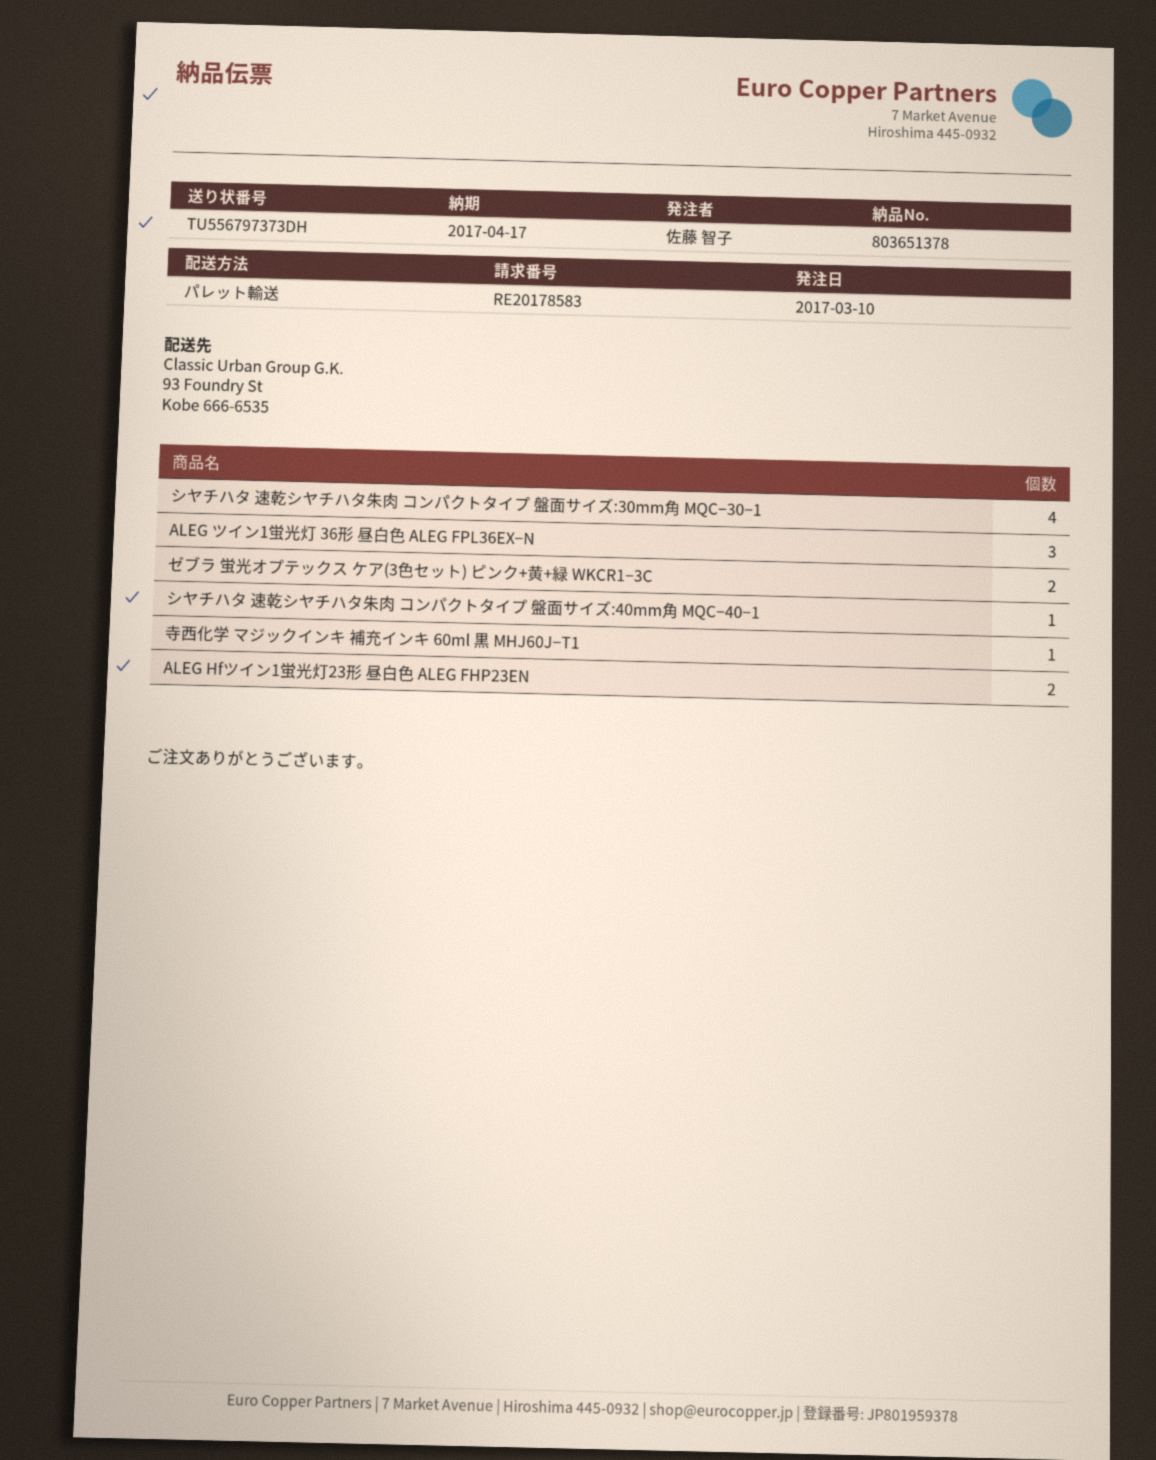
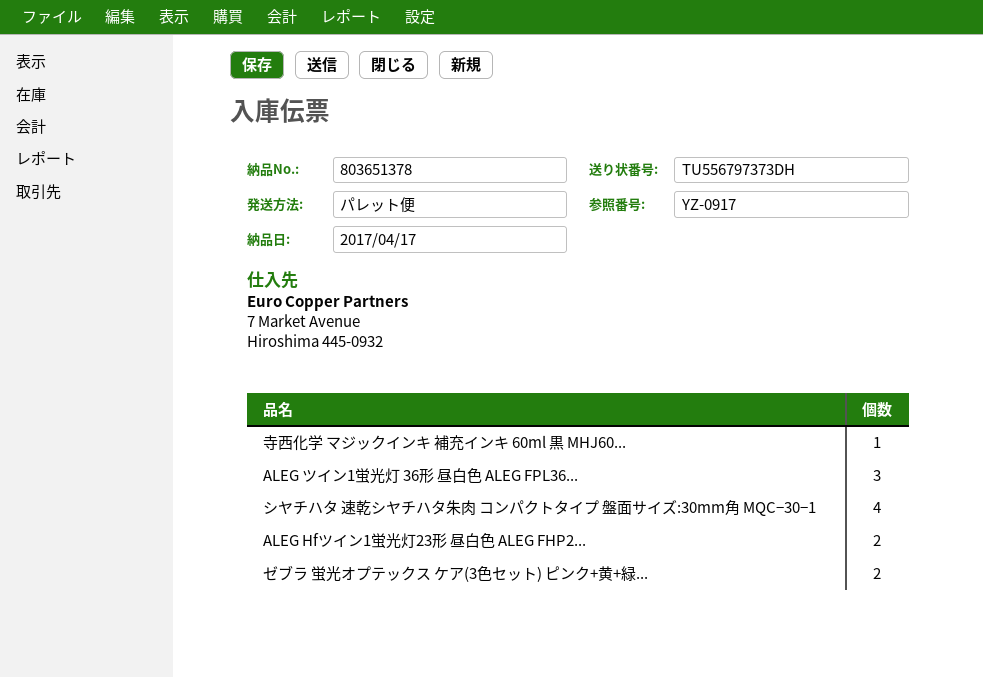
シヤチハタ 速乾シヤチハタ朱肉 コンパクトタイプ 盤面サイズ:40mm角 MQC−40−1: 1 -> none

